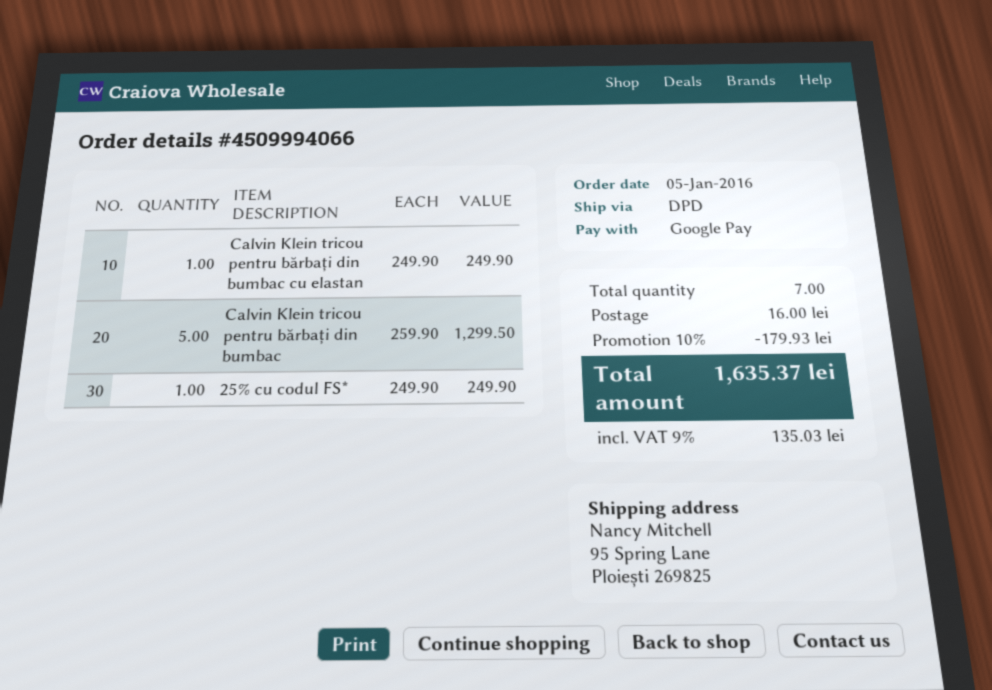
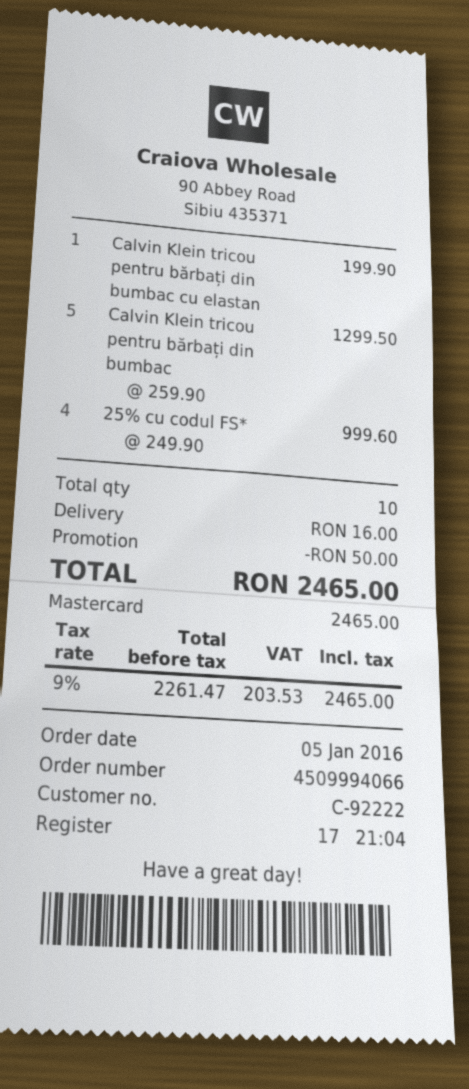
payment method: Google Pay -> Mastercard
Calvin Klein tricou pentru bărbați din bumbac cu elastan: 1 x 249.90 = 249.90 -> 1 x 199.90 = 199.90
25% cu codul FS*: 1 x 249.90 = 249.90 -> 4 x 249.90 = 999.60
total quantity: 7 -> 10
discount: 179.93 -> 50.00
tax: 9% = 135.03 -> 9% = 203.53
total: 1635.37 -> 2465.00

